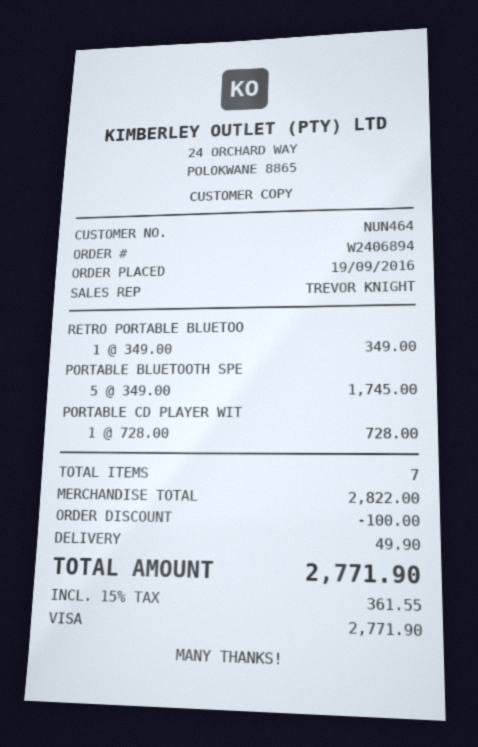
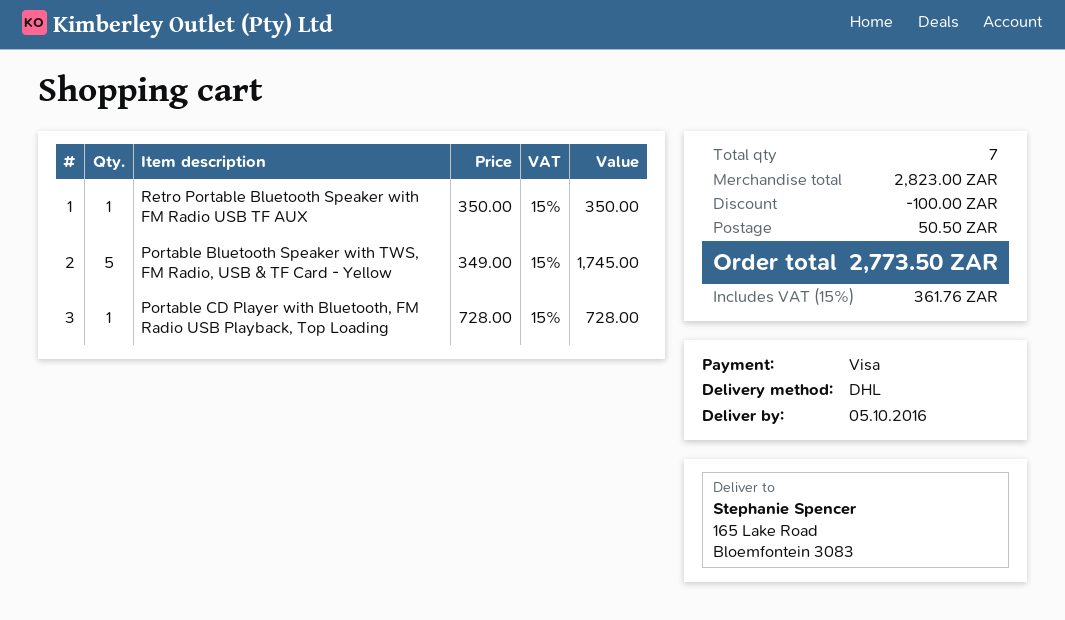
RETRO PORTABLE BLUETOO: 1 x 349.00 = 349.00 -> 1 x 350.00 = 350.00
subtotal: 2822.00 -> 2823.00
shipping: 49.90 -> 50.50
tax: 15% = 361.55 -> 15% = 361.76
total: 2771.90 -> 2773.50

